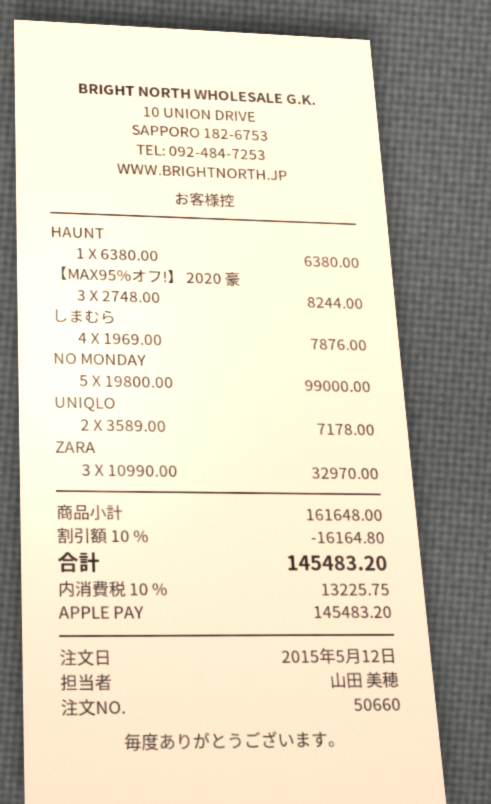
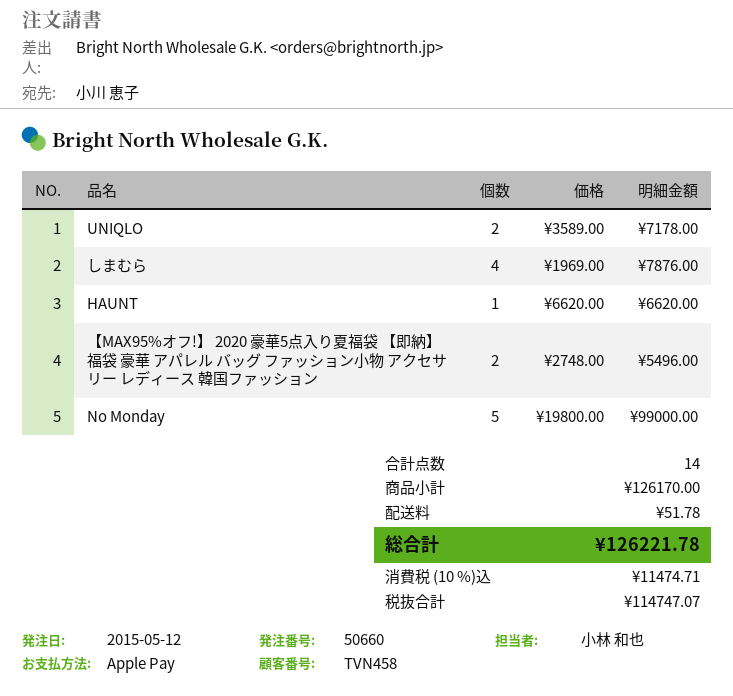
sales rep: 山田 美穂 -> 小林 和也
HAUNT: 1 x 6380.00 = 6380.00 -> 1 x 6620.00 = 6620.00
【MAX95%オフ!】 2020 豪: 3 x 2748.00 = 8244.00 -> 2 x 2748.00 = 5496.00
ZARA: 3 x 10990.00 = 32970.00 -> none
subtotal: 161648.00 -> 126170.00
discount: 10% = 16164.80 -> none
shipping: none -> 51.78
tax: 10% = 13225.75 -> 10% = 11474.71
total: 145483.20 -> 126221.78

